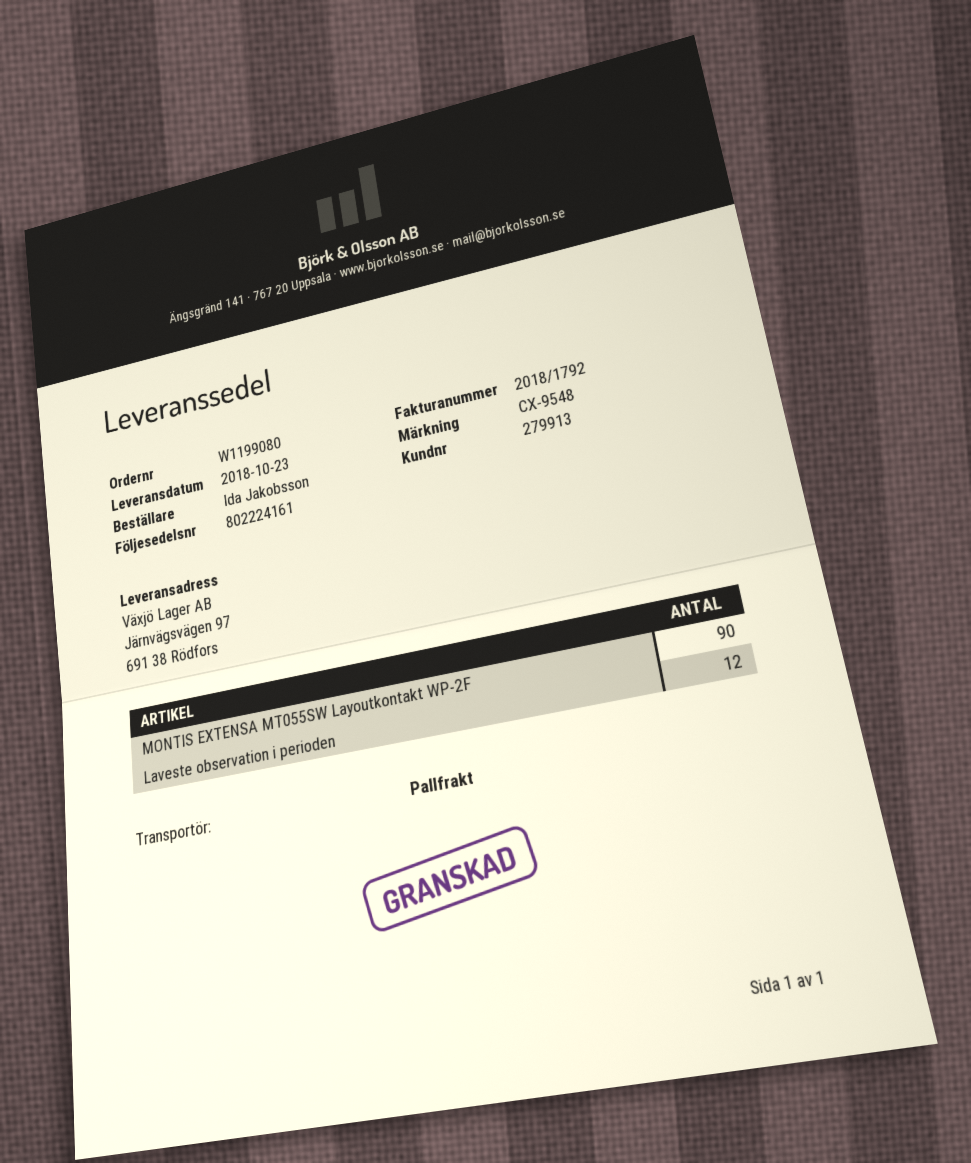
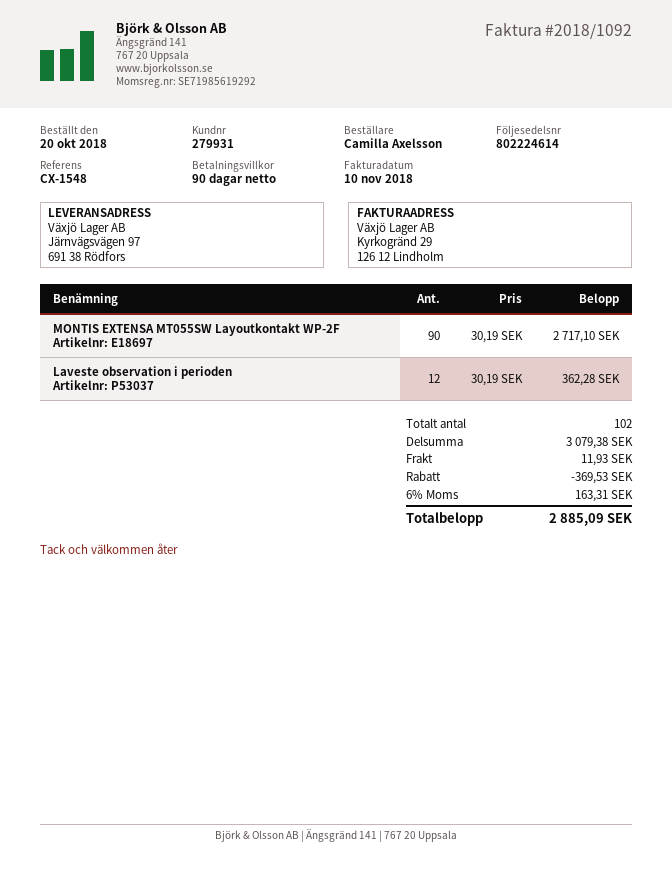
delivery note number: 802224161 -> 802224614
invoice number: 2018/1792 -> 2018/1092
customer number: 279913 -> 279931
reference: CX-9548 -> CX-1548
ordered by: Ida Jakobsson -> Camilla Axelsson

